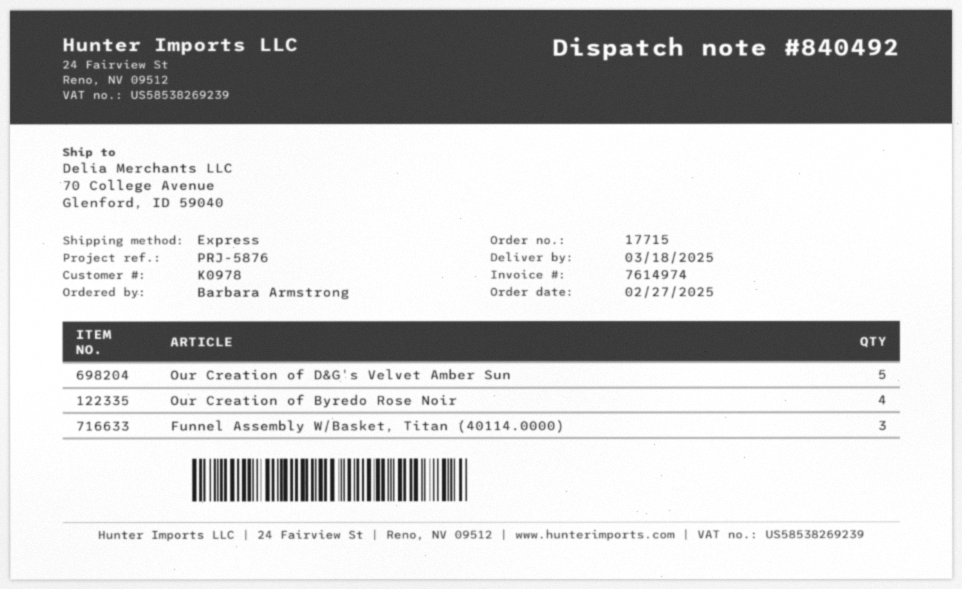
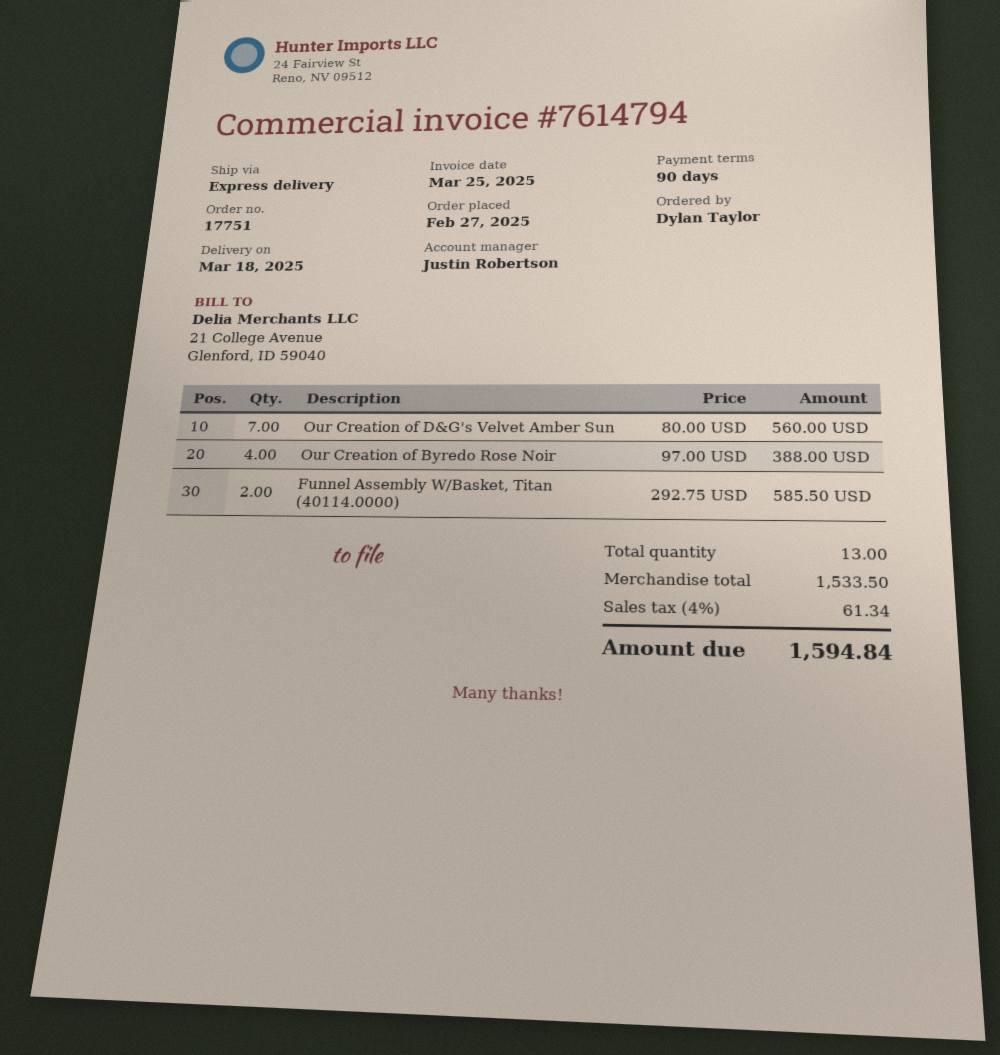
order number: 17715 -> 17751
invoice number: 7614974 -> 7614794
ordered by: Barbara Armstrong -> Dylan Taylor
Our Creation of D&G's Velvet Amber Sun: 5 -> 7
Funnel Assembly W/Basket, Titan (40114.0000): 3 -> 2

